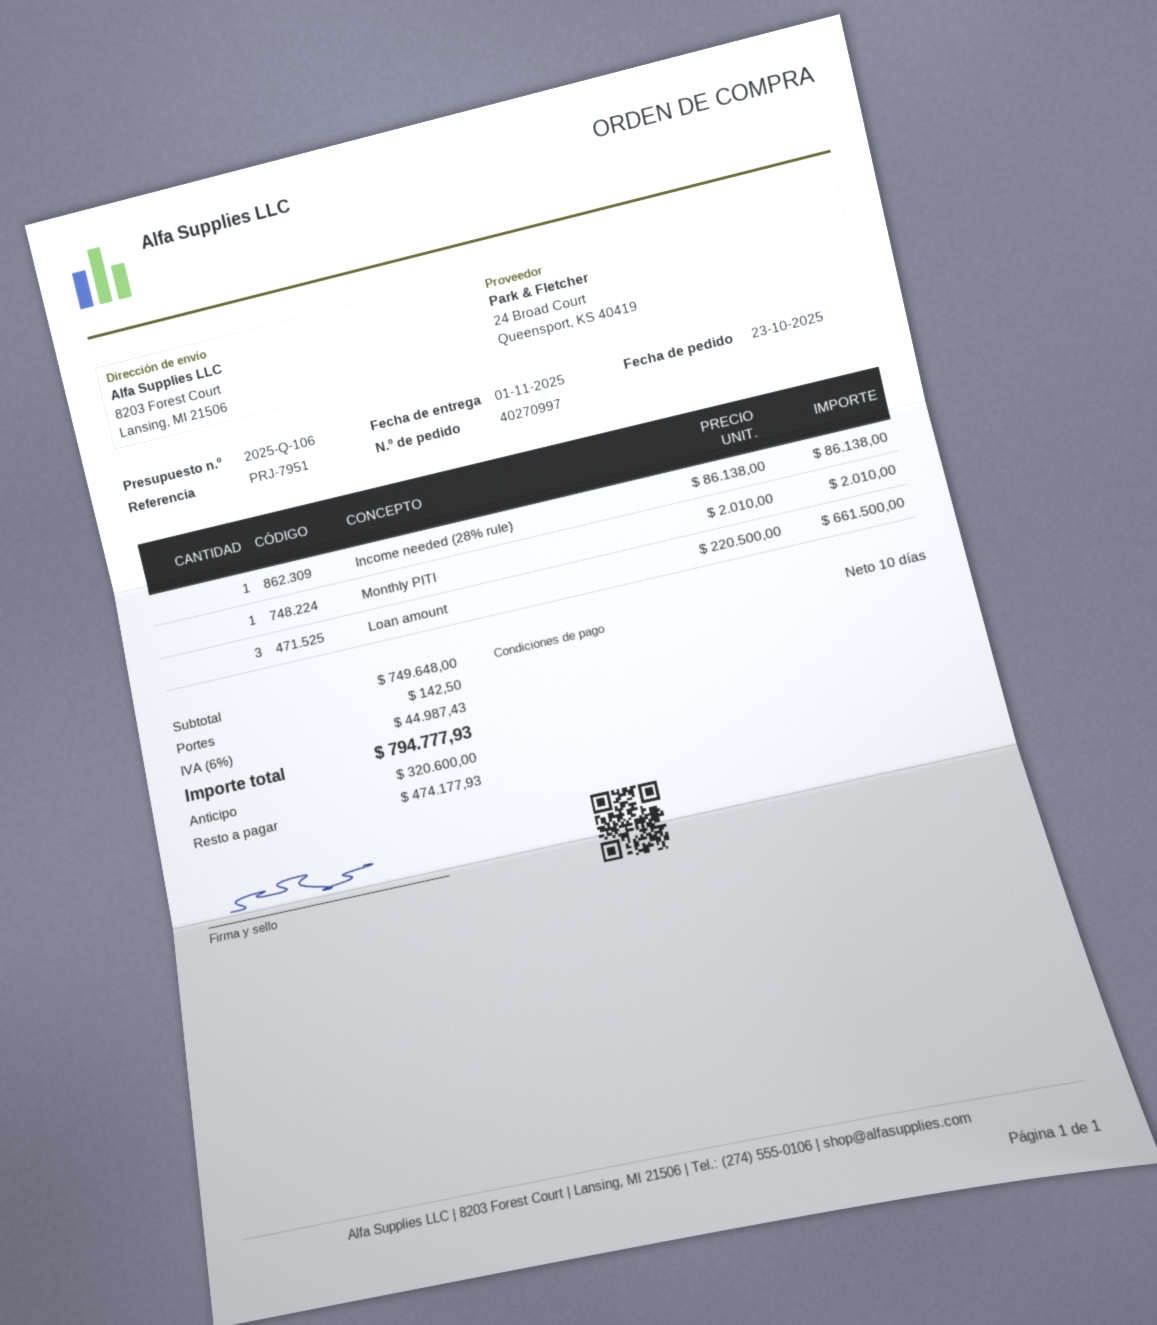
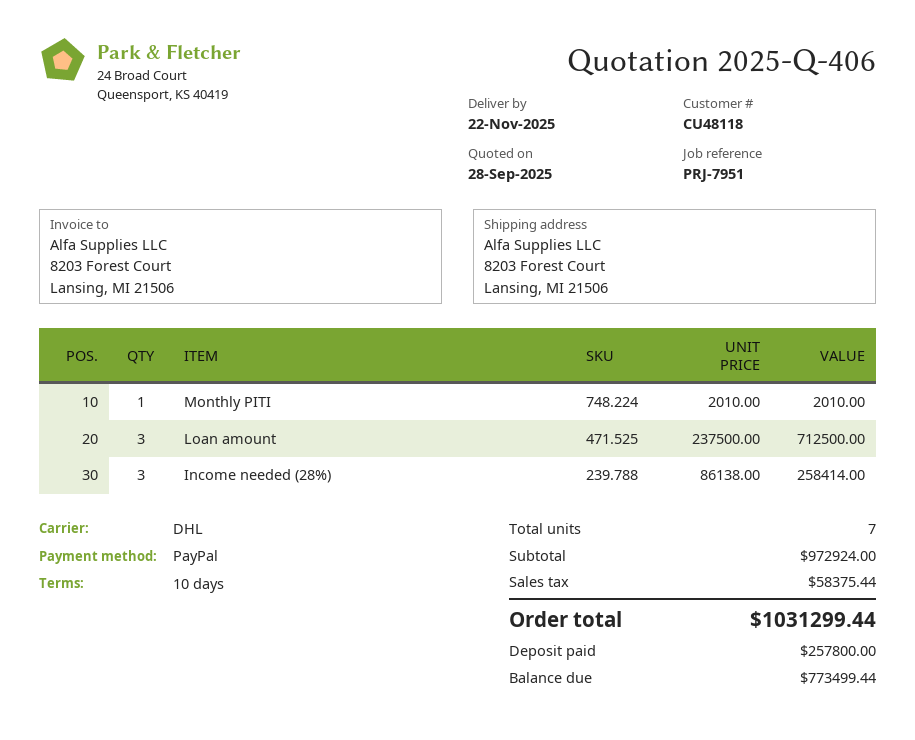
quote number: 2025-Q-106 -> 2025-Q-406
delivery date: 2025-11-01 -> 2025-11-22
Income needed (28% rule): 1 x 86138.00 = 86138.00 -> none
Loan amount: 3 x 220500.00 = 661500.00 -> 3 x 237500.00 = 712500.00
Income needed (28%): none -> 3 x 86138.00 = 258414.00
subtotal: 749648.00 -> 972924.00
shipping: 142.50 -> none
tax: 44987.43 -> 58375.44
total: 794777.93 -> 1031299.44
deposit: 320600.00 -> 257800.00
balance: 474177.93 -> 773499.44

